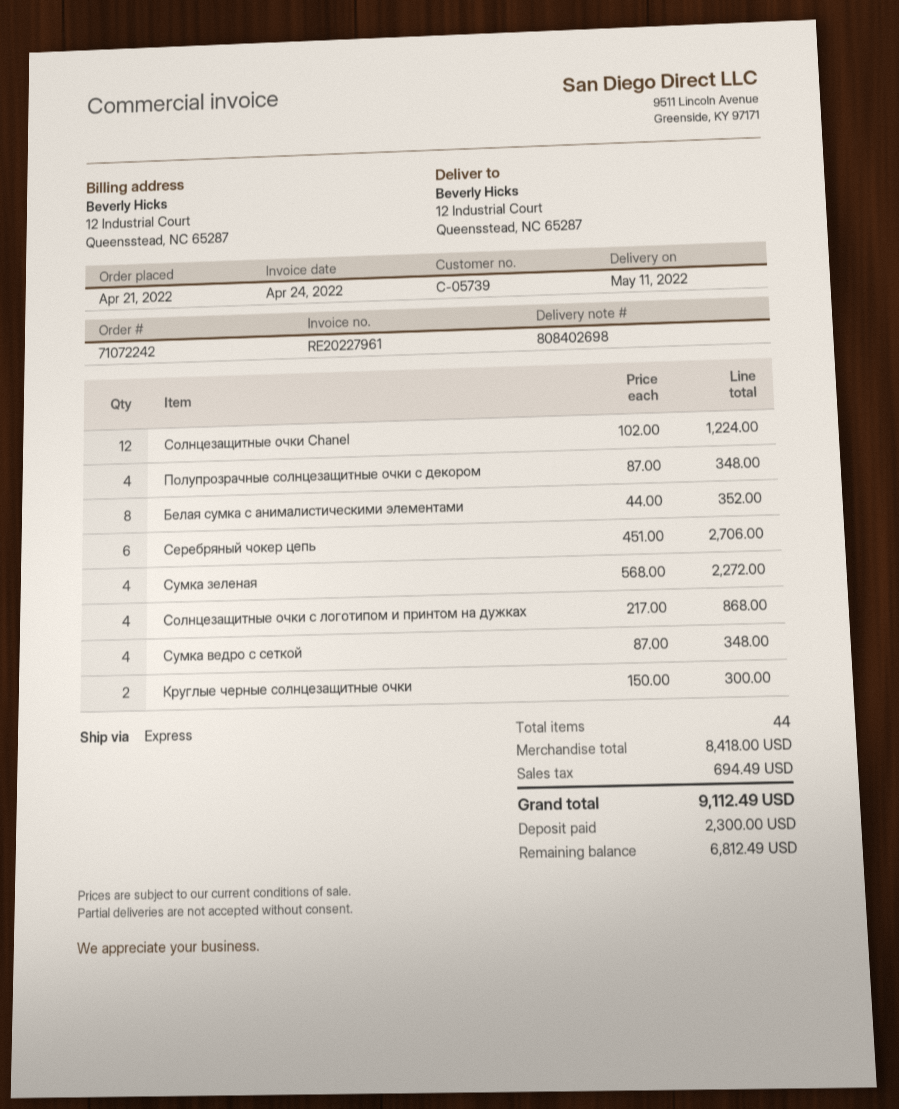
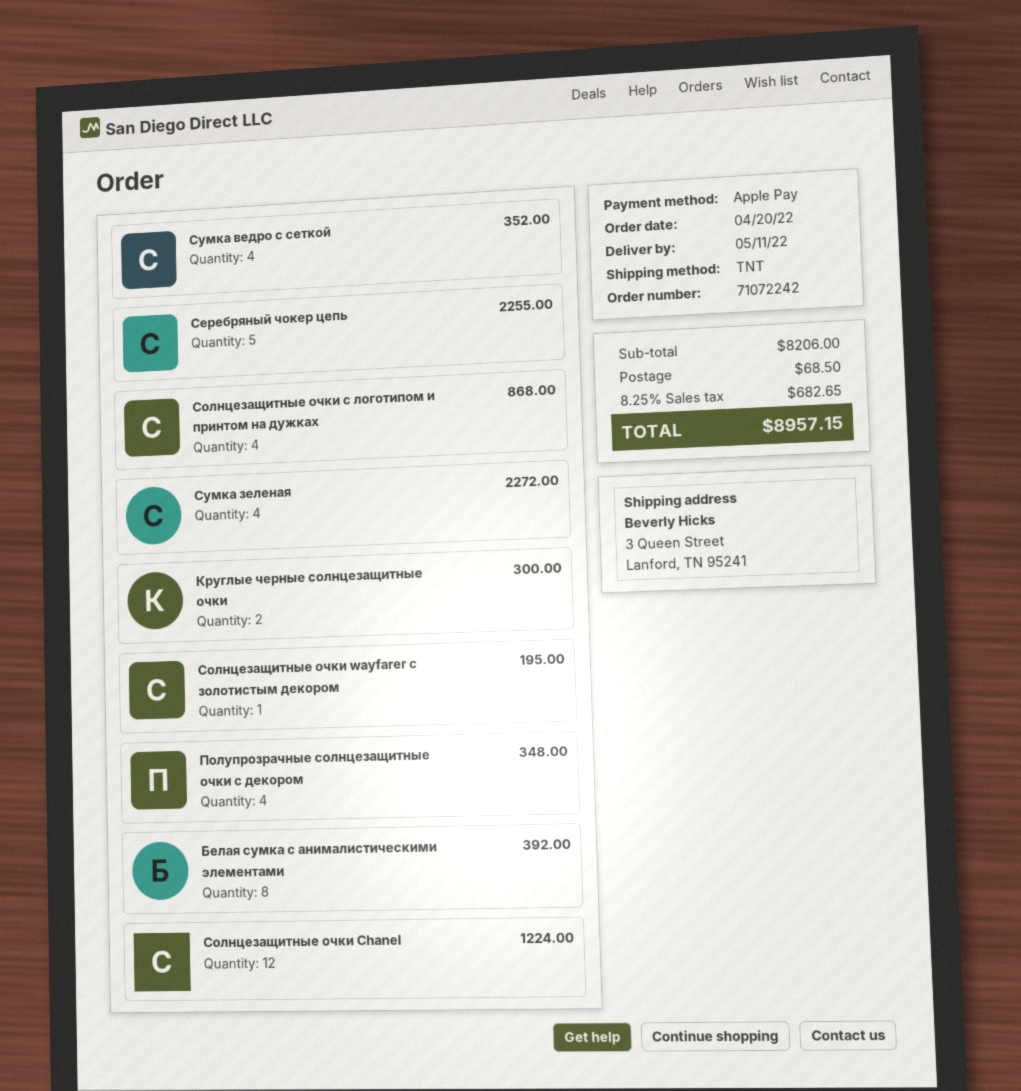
order date: 2022-04-21 -> 2022-04-20
shipping method: express -> TNT
ship to: 12 Industrial Court, Queensstead, NC 65287 -> 3 Queen Street, Lanford, TN 95241
Белая сумка с анималистическими элементами: 8 for 352.00 -> 8 for 392.00
Серебряный чокер цепь: 6 for 2706.00 -> 5 for 2255.00
Сумка ведро с сеткой: 4 for 348.00 -> 4 for 352.00
Солнцезащитные очки wayfarer с золотистым декором: none -> 1 for 195.00
subtotal: 8418.00 -> 8206.00
shipping: none -> 68.50
tax: 694.49 -> 682.65
total: 9112.49 -> 8957.15

